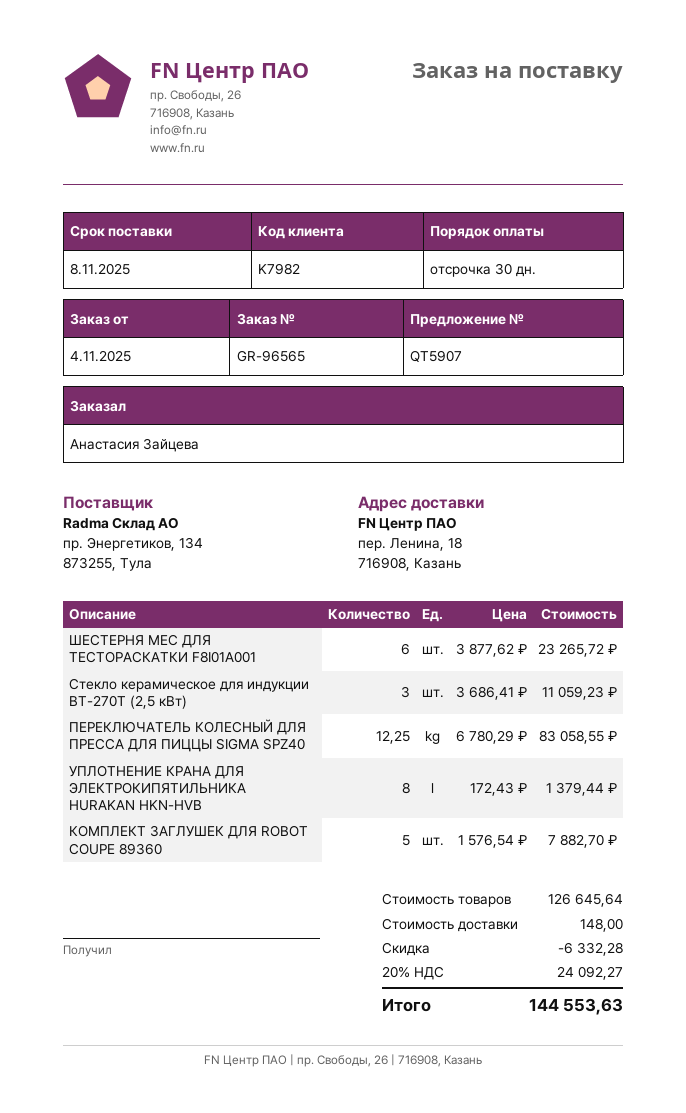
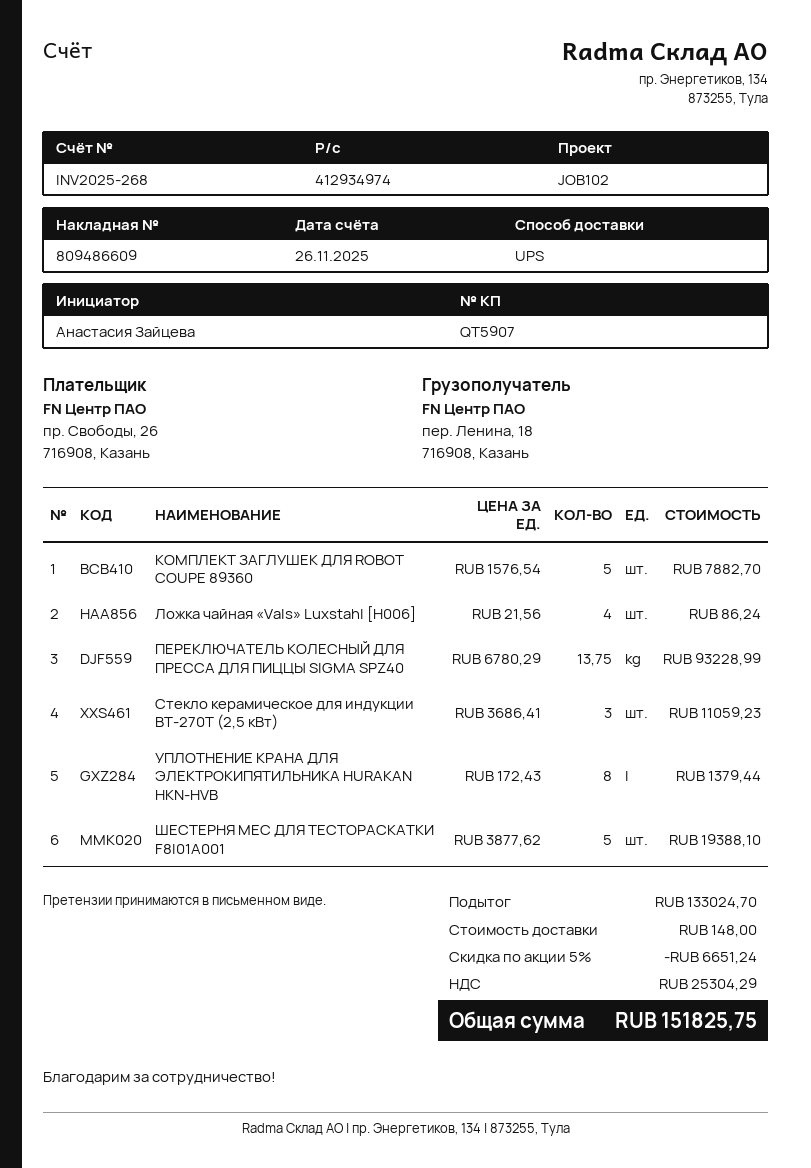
ШЕСТЕРНЯ MEC ДЛЯ ТЕСТОРАСКАТКИ F8I01A001: 6 x 3877.62 = 23265.72 -> 5 x 3877.62 = 19388.10
ПЕРЕКЛЮЧАТЕЛЬ КОЛЕСНЫЙ ДЛЯ ПРЕССА ДЛЯ ПИЦЦЫ SIGMA SPZ40: 12.25 x 6780.29 = 83058.55 -> 13.75 x 6780.29 = 93228.99
Ложка чайная «Vals» Luxstahl [H006]: none -> 4 x 21.56 = 86.24
subtotal: 126645.64 -> 133024.70
discount: 6332.28 -> 6651.24
tax: 24092.27 -> 25304.29
total: 144553.63 -> 151825.75

